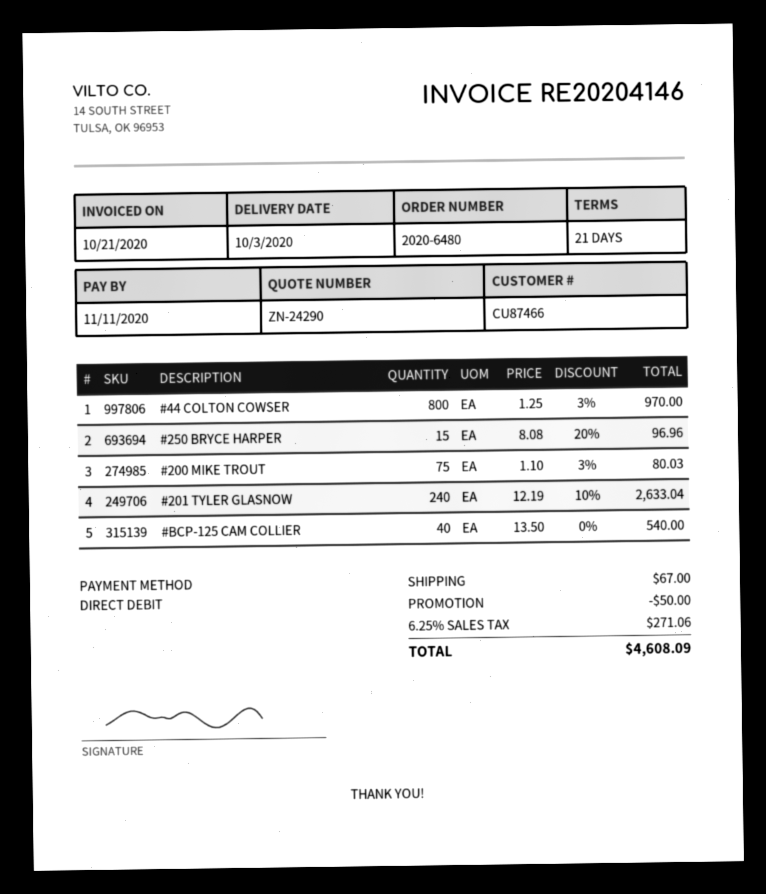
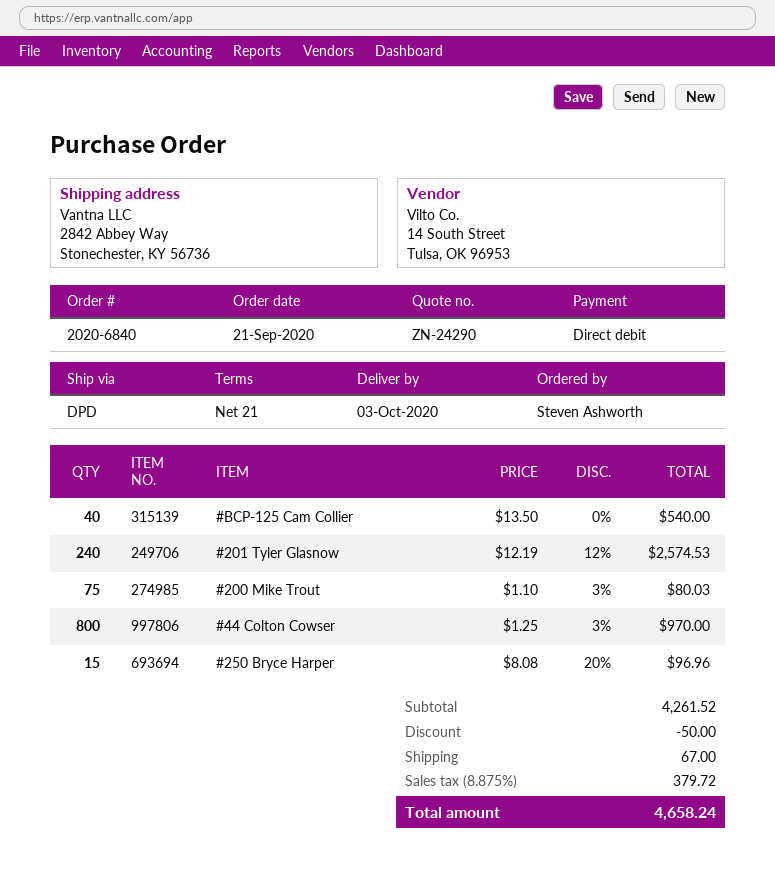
order number: 2020-6480 -> 2020-6840
#201 TYLER GLASNOW: 240 x 12.19 - 10% = 2633.04 -> 240 x 12.19 - 12% = 2574.53
tax: 6.25% = 271.06 -> 8.875% = 379.72
total: 4608.09 -> 4658.24

